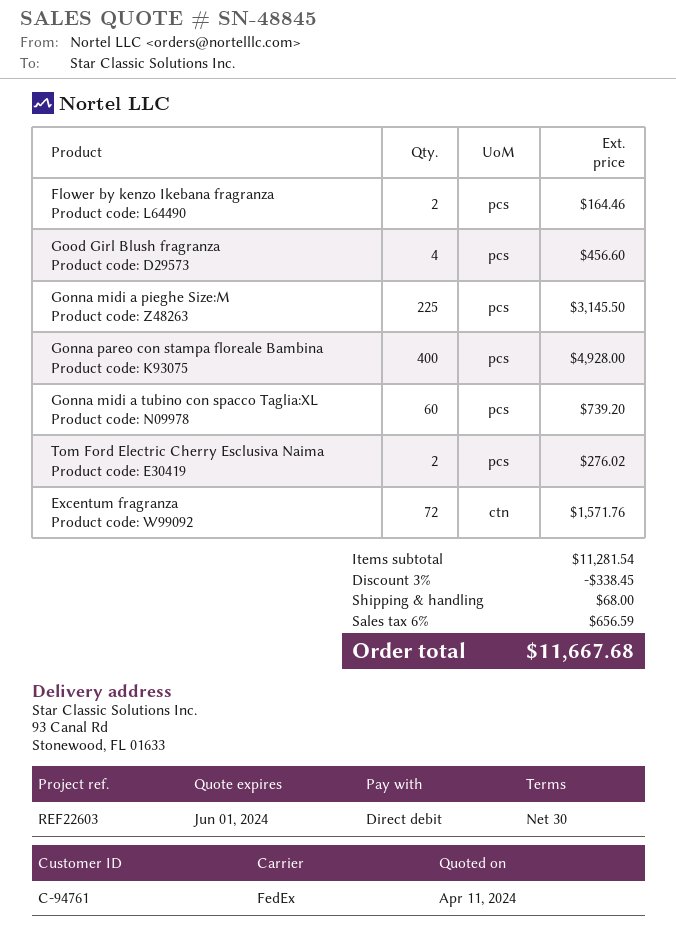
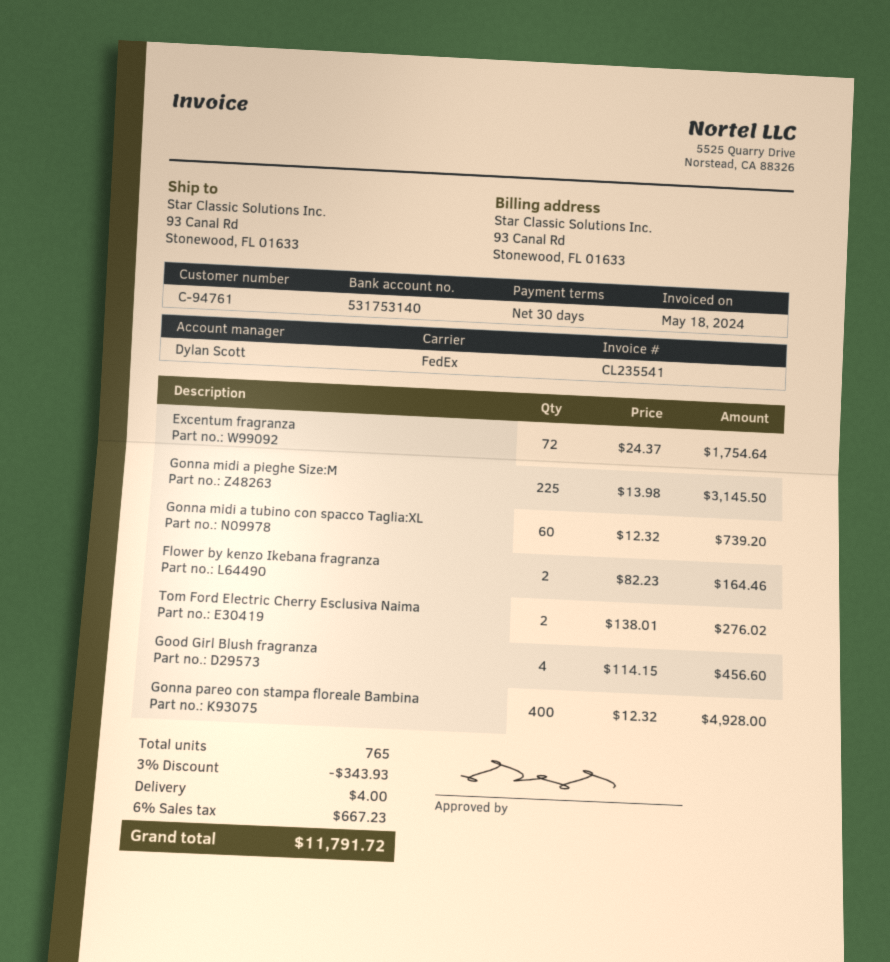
Excentum fragranza: 72 for 1571.76 -> 72 for 1754.64
discount: 3% = 338.45 -> 3% = 343.93
shipping: 68.00 -> 4.00
tax: 6% = 656.59 -> 6% = 667.23
total: 11667.68 -> 11791.72

